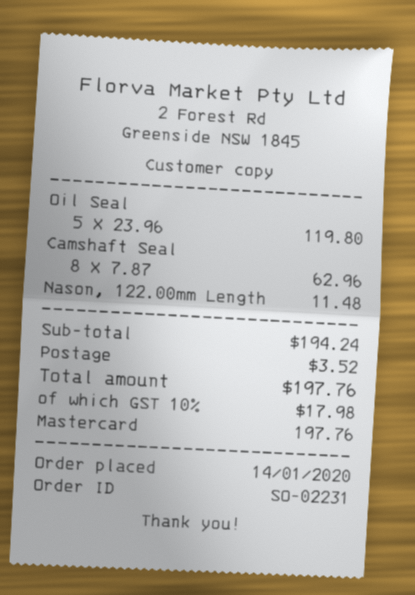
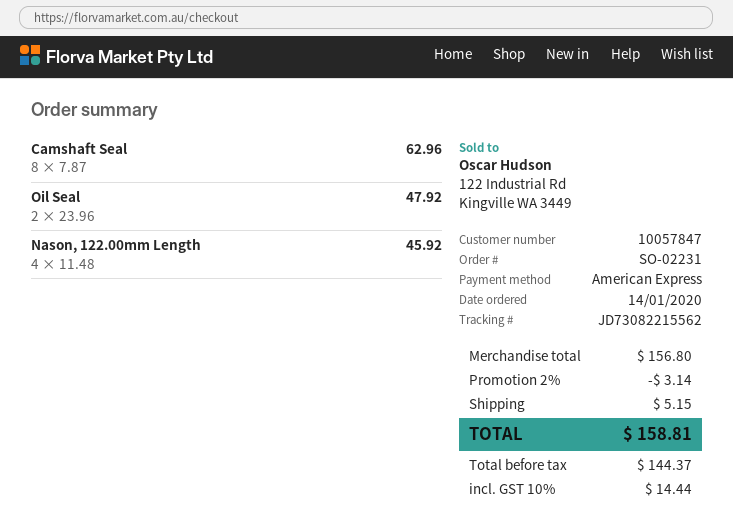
payment method: Mastercard -> American Express
Oil Seal: 5 x 23.96 = 119.80 -> 2 x 23.96 = 47.92
Nason, 122.00mm Length: 1 x 11.48 = 11.48 -> 4 x 11.48 = 45.92
subtotal: 194.24 -> 156.80
discount: none -> 2% = 3.14
shipping: 3.52 -> 5.15
tax: 10% = 17.98 -> 10% = 14.44
total: 197.76 -> 158.81

